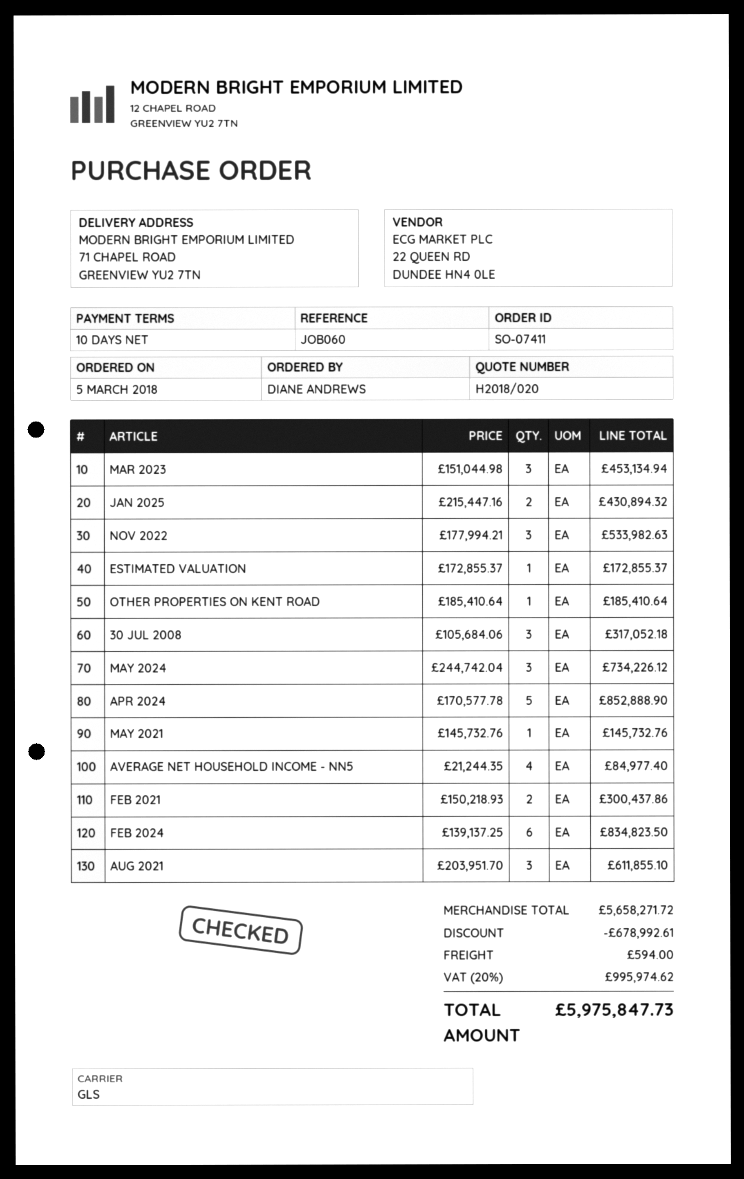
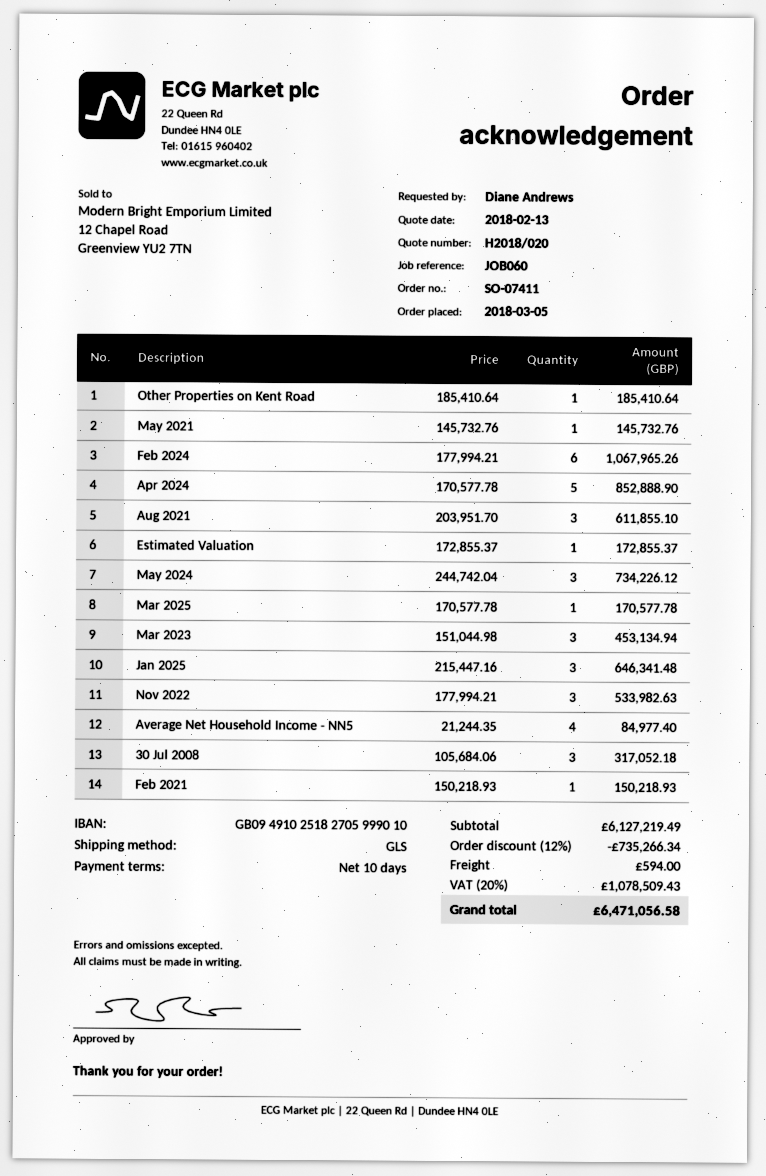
JAN 2025: 2 x 215447.16 = 430894.32 -> 3 x 215447.16 = 646341.48
FEB 2021: 2 x 150218.93 = 300437.86 -> 1 x 150218.93 = 150218.93
FEB 2024: 6 x 139137.25 = 834823.50 -> 6 x 177994.21 = 1067965.26
Mar 2025: none -> 1 x 170577.78 = 170577.78
subtotal: 5658271.72 -> 6127219.49
discount: 678992.61 -> 735266.34
tax: 20% = 995974.62 -> 20% = 1078509.43
total: 5975847.73 -> 6471056.58

